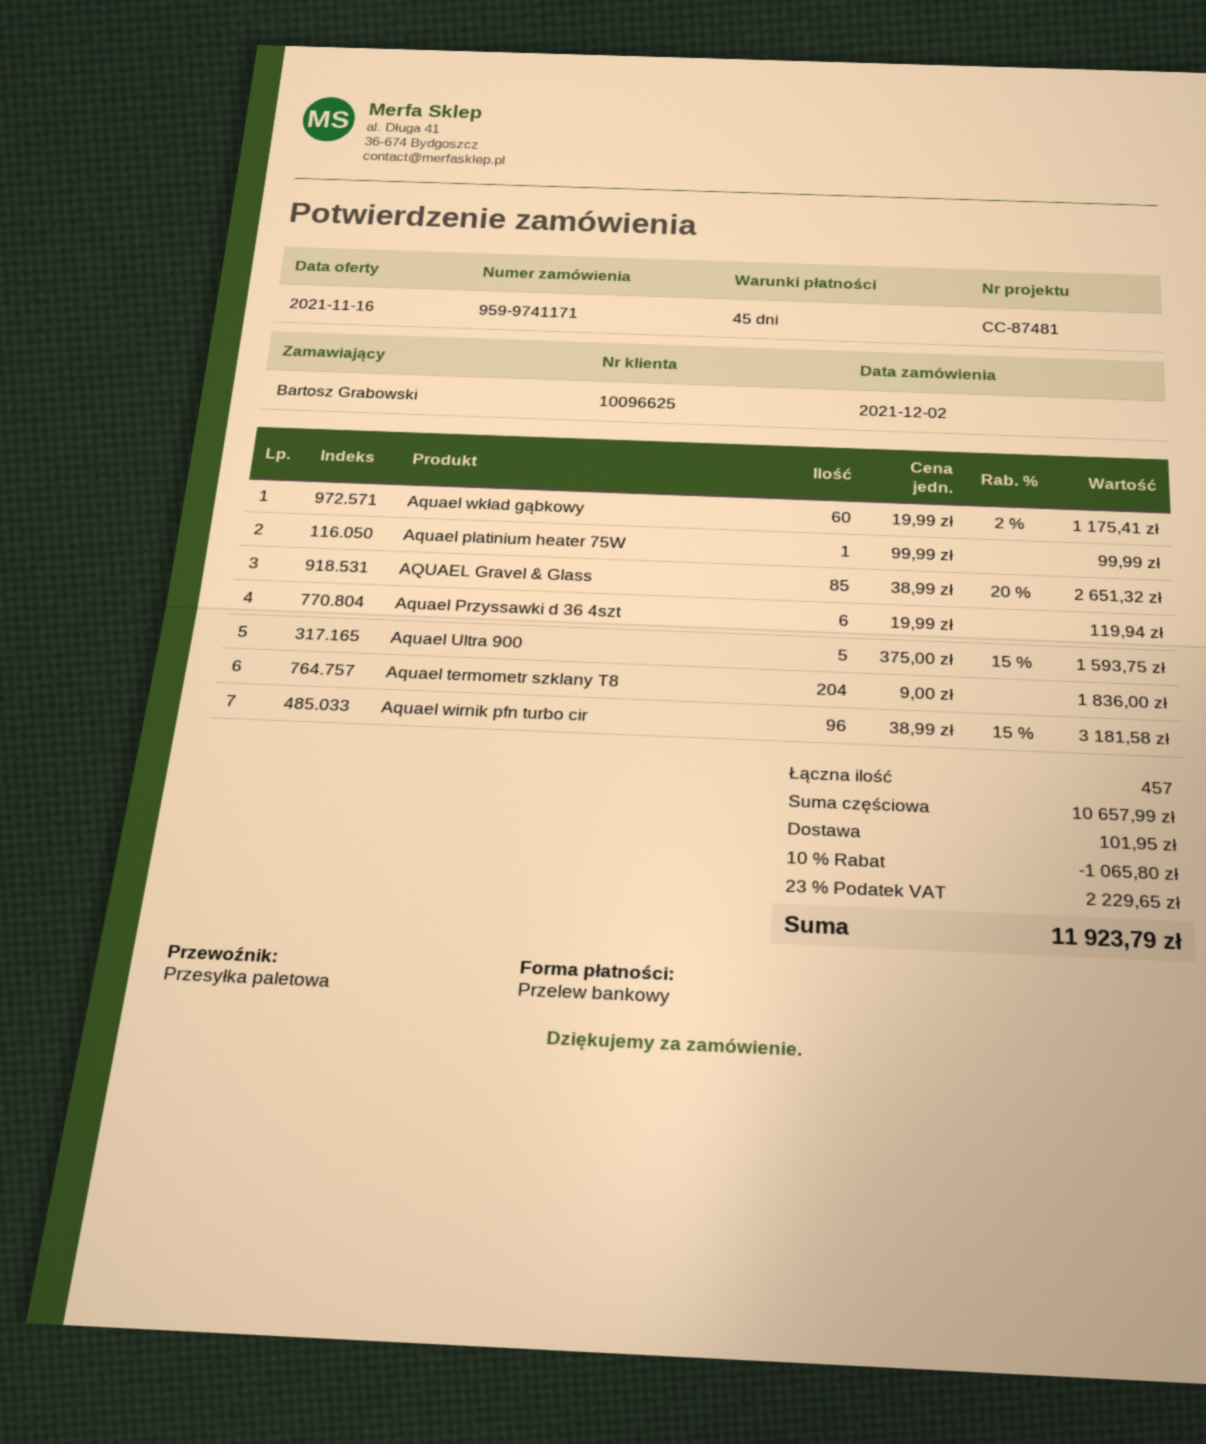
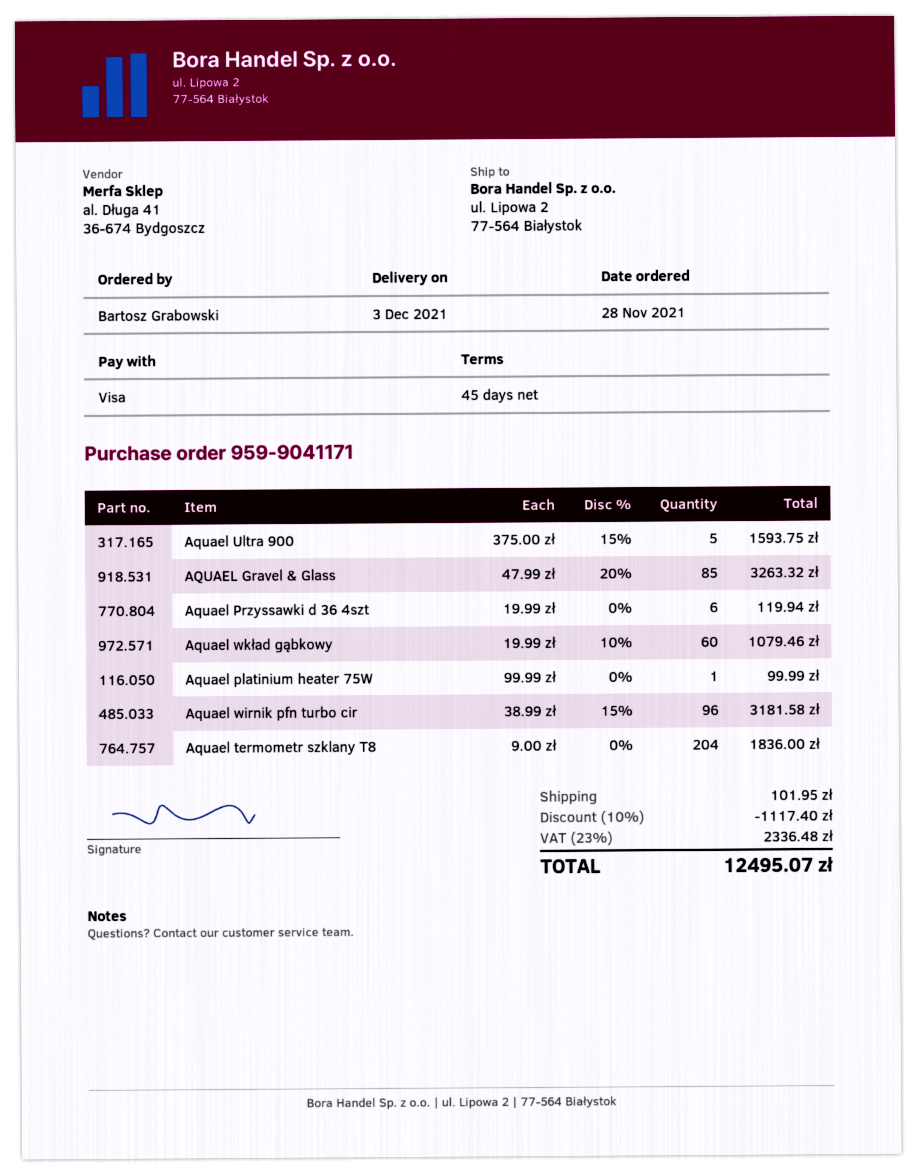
order number: 959-9741171 -> 959-9041171
order date: 2021-12-02 -> 2021-11-28
payment method: bank transfer -> Visa
Aquael wkład gąbkowy: 60 x 19.99 - 2% = 1175.41 -> 60 x 19.99 - 10% = 1079.46
AQUAEL Gravel & Glass: 85 x 38.99 - 20% = 2651.32 -> 85 x 47.99 - 20% = 3263.32
discount: 10% = 1065.80 -> 10% = 1117.40
tax: 23% = 2229.65 -> 23% = 2336.48
total: 11923.79 -> 12495.07

